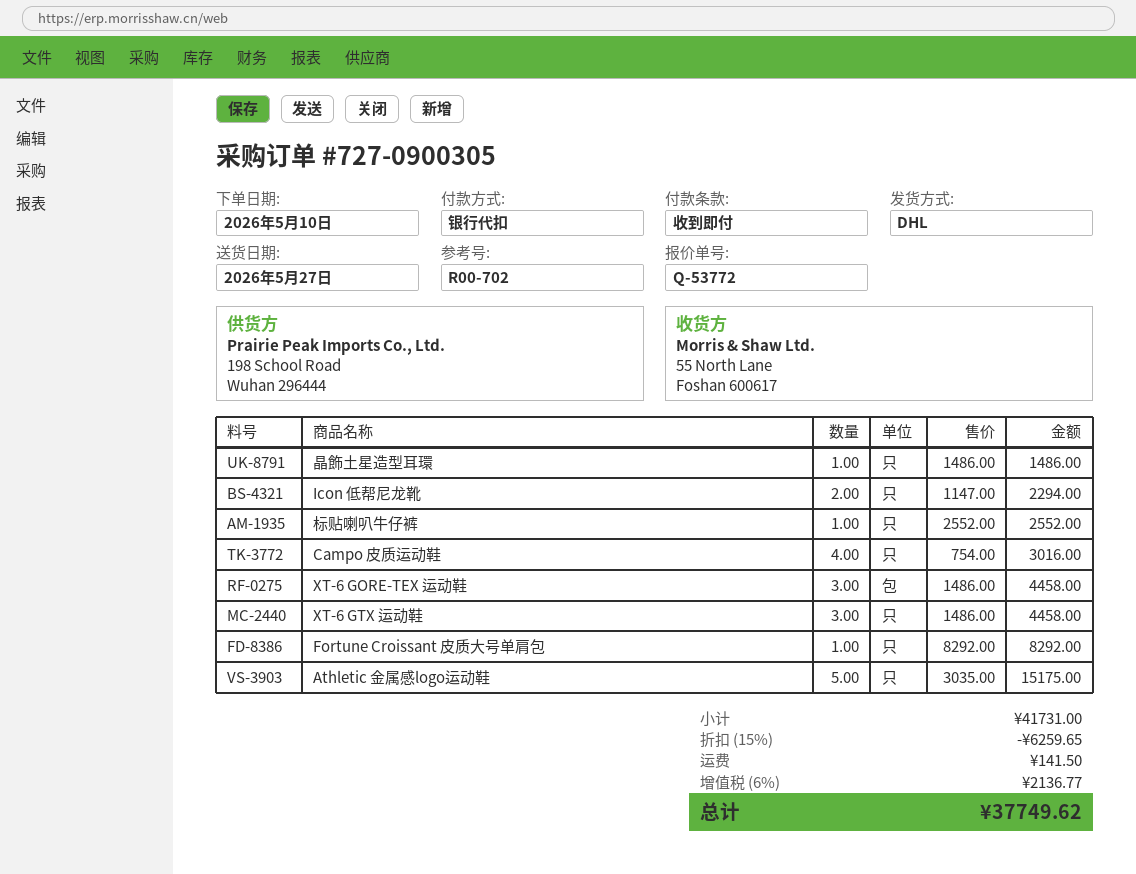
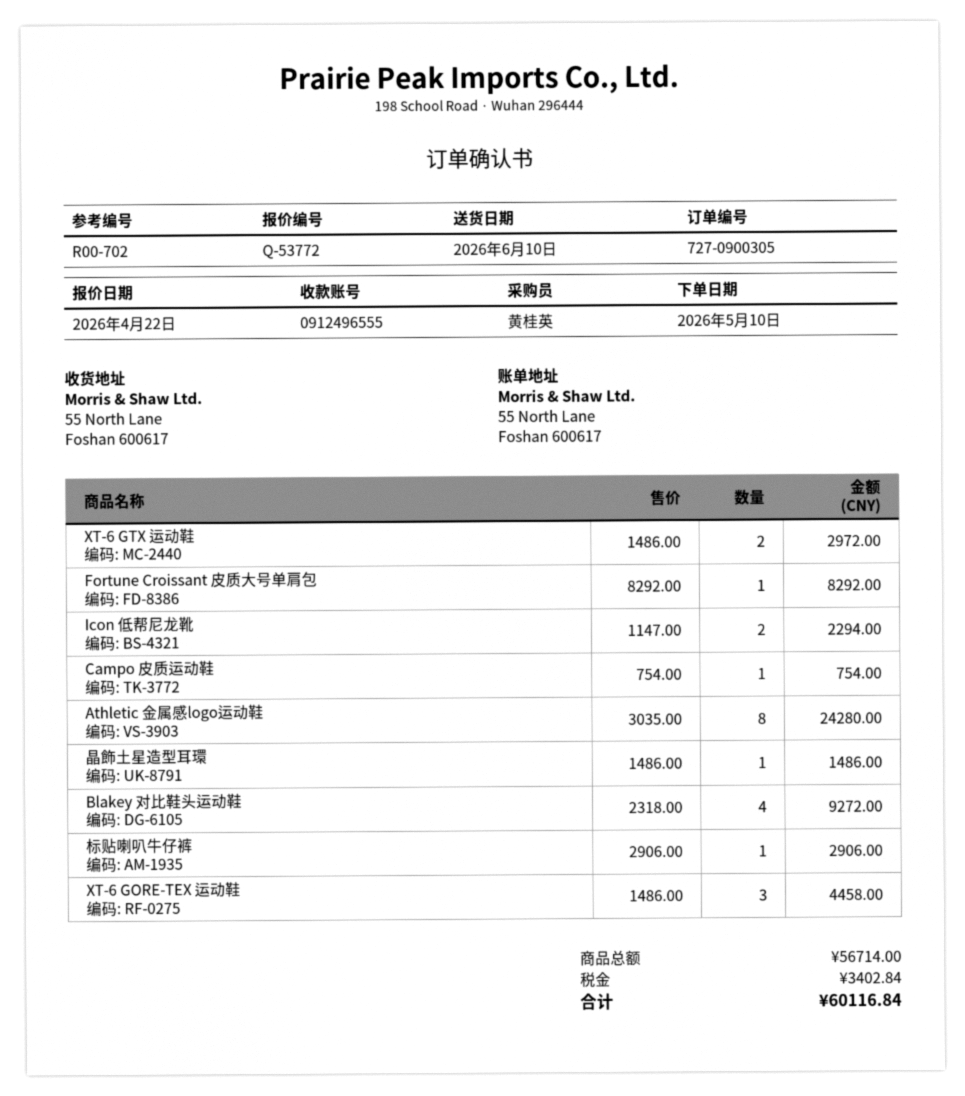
delivery date: 2026-05-27 -> 2026-06-10
标贴喇叭牛仔裤: 1 x 2552.00 = 2552.00 -> 1 x 2906.00 = 2906.00
Campo 皮质运动鞋: 4 x 754.00 = 3016.00 -> 1 x 754.00 = 754.00
XT-6 GTX 运动鞋: 3 x 1486.00 = 4458.00 -> 2 x 1486.00 = 2972.00
Athletic 金属感logo运动鞋: 5 x 3035.00 = 15175.00 -> 8 x 3035.00 = 24280.00
Blakey 对比鞋头运动鞋: none -> 4 x 2318.00 = 9272.00
subtotal: 41731.00 -> 56714.00
discount: 15% = 6259.65 -> none
shipping: 141.50 -> none
tax: 2136.77 -> 3402.84
total: 37749.62 -> 60116.84

